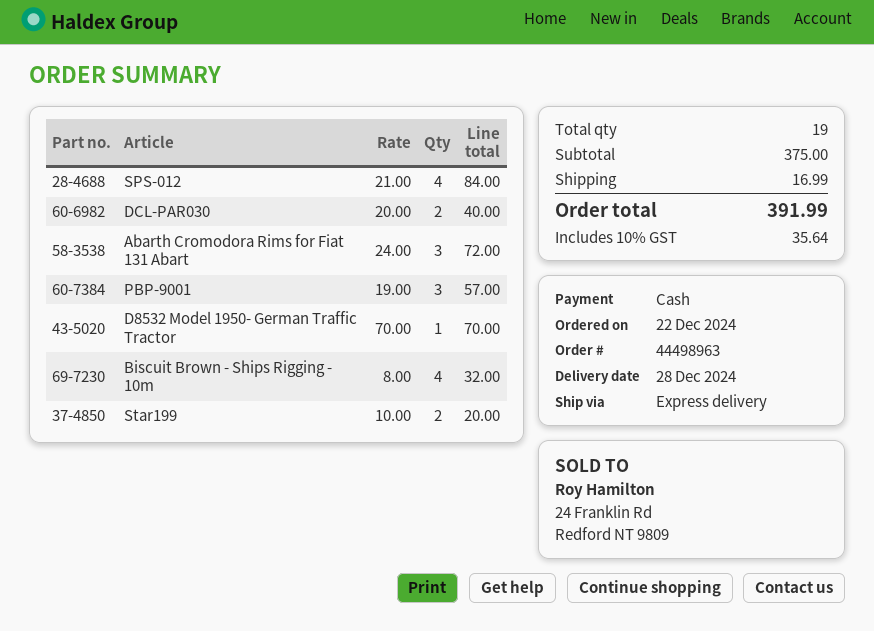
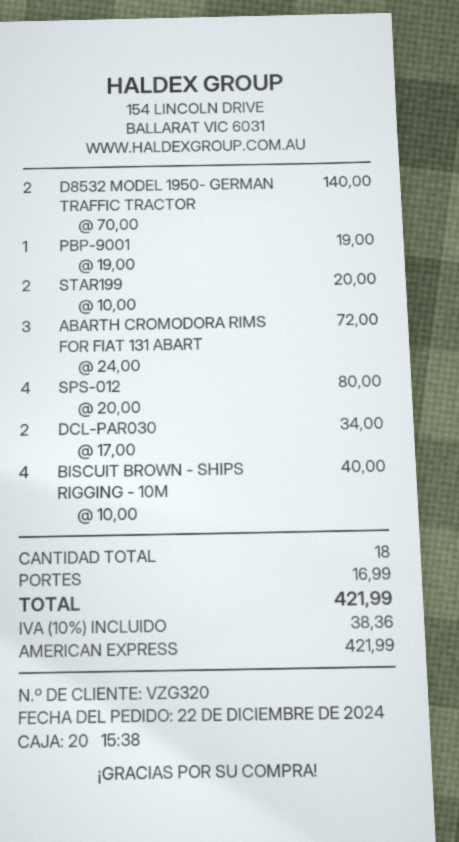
payment method: cash -> American Express
SPS-012: 4 x 21.00 = 84.00 -> 4 x 20.00 = 80.00
DCL-PAR030: 2 x 20.00 = 40.00 -> 2 x 17.00 = 34.00
PBP-9001: 3 x 19.00 = 57.00 -> 1 x 19.00 = 19.00
D8532 Model 1950- German Traffic Tractor: 1 x 70.00 = 70.00 -> 2 x 70.00 = 140.00
Biscuit Brown - Ships Rigging - 10m: 4 x 8.00 = 32.00 -> 4 x 10.00 = 40.00
total quantity: 19 -> 18
tax: 10% = 35.64 -> 10% = 38.36
total: 391.99 -> 421.99

